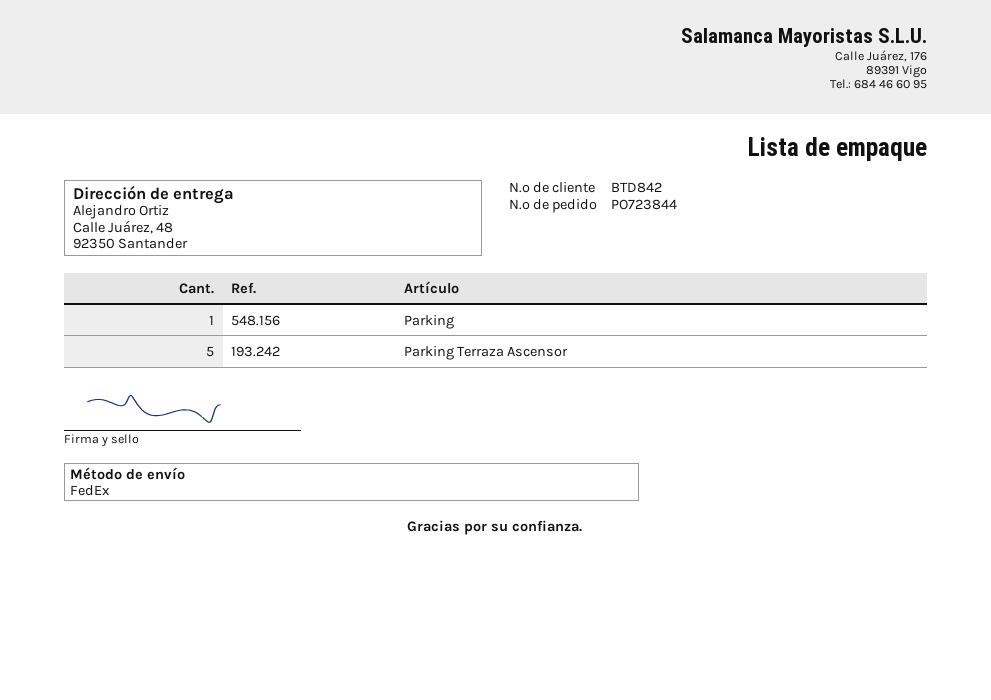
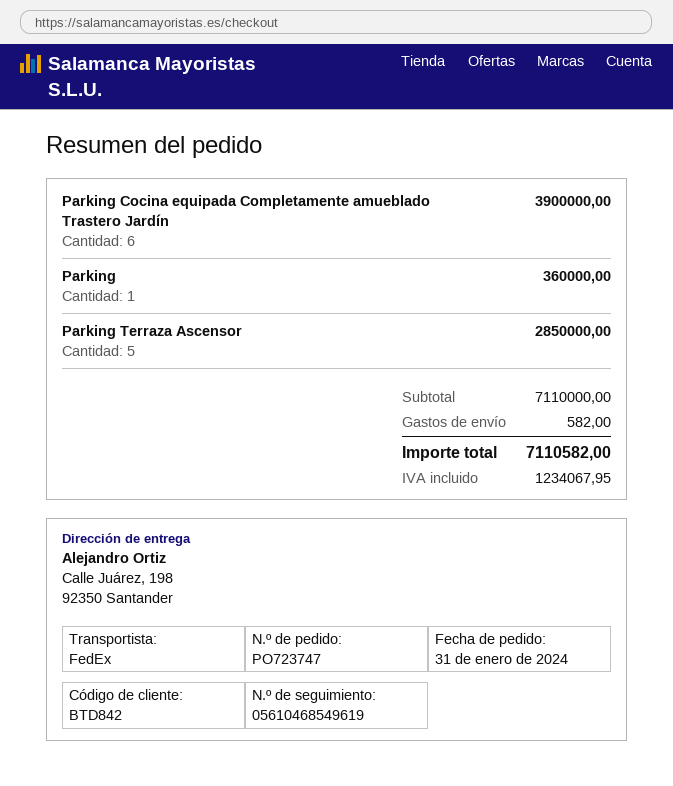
order number: PO723844 -> PO723747
ship to: Calle Juárez, 48, 92350 Santander -> Calle Juárez, 198, 92350 Santander
Parking Cocina equipada Completamente amueblado Trastero Jardín: none -> 6

